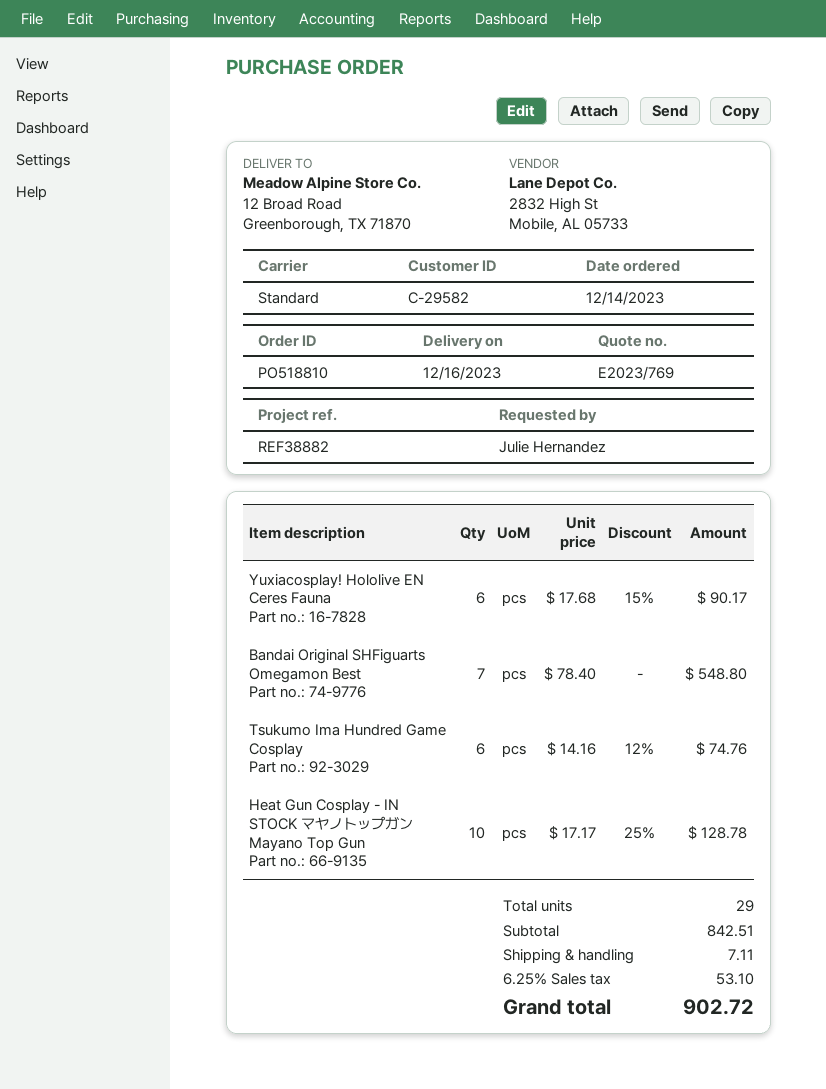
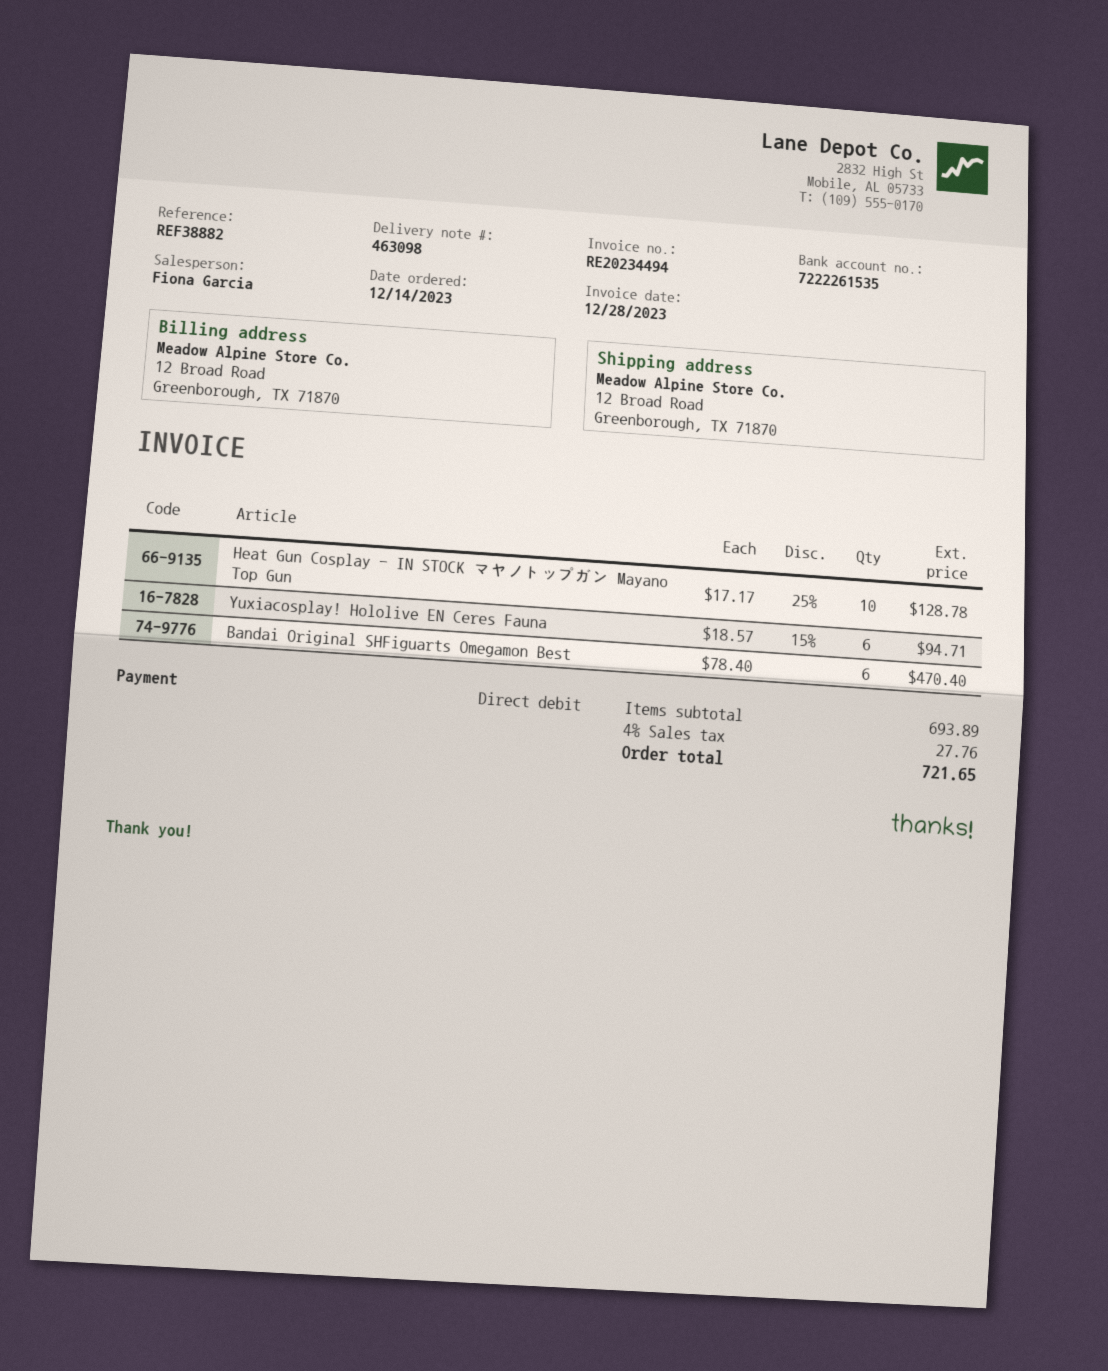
Yuxiacosplay! Hololive EN Ceres Fauna: 6 x 17.68 - 15% = 90.17 -> 6 x 18.57 - 15% = 94.71
Bandai Original SHFiguarts Omegamon Best: 7 x 78.40 = 548.80 -> 6 x 78.40 = 470.40
Tsukumo Ima Hundred Game Cosplay: 6 x 14.16 - 12% = 74.76 -> none
subtotal: 842.51 -> 693.89
shipping: 7.11 -> none
tax: 6.25% = 53.10 -> 4% = 27.76
total: 902.72 -> 721.65

